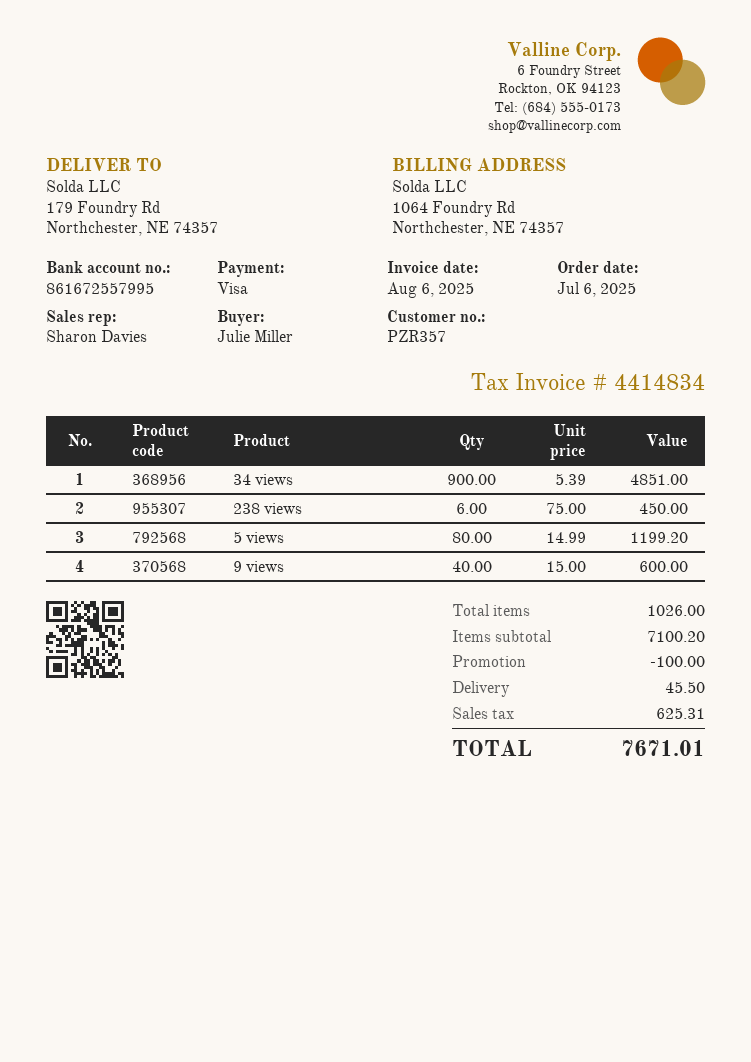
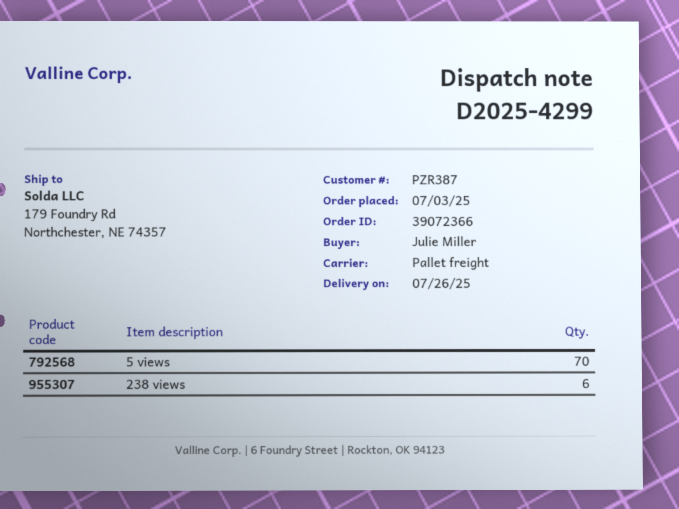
order date: 2025-07-06 -> 2025-07-03
customer number: PZR357 -> PZR387
34 views: 900 -> none
5 views: 80 -> 70
9 views: 40 -> none

